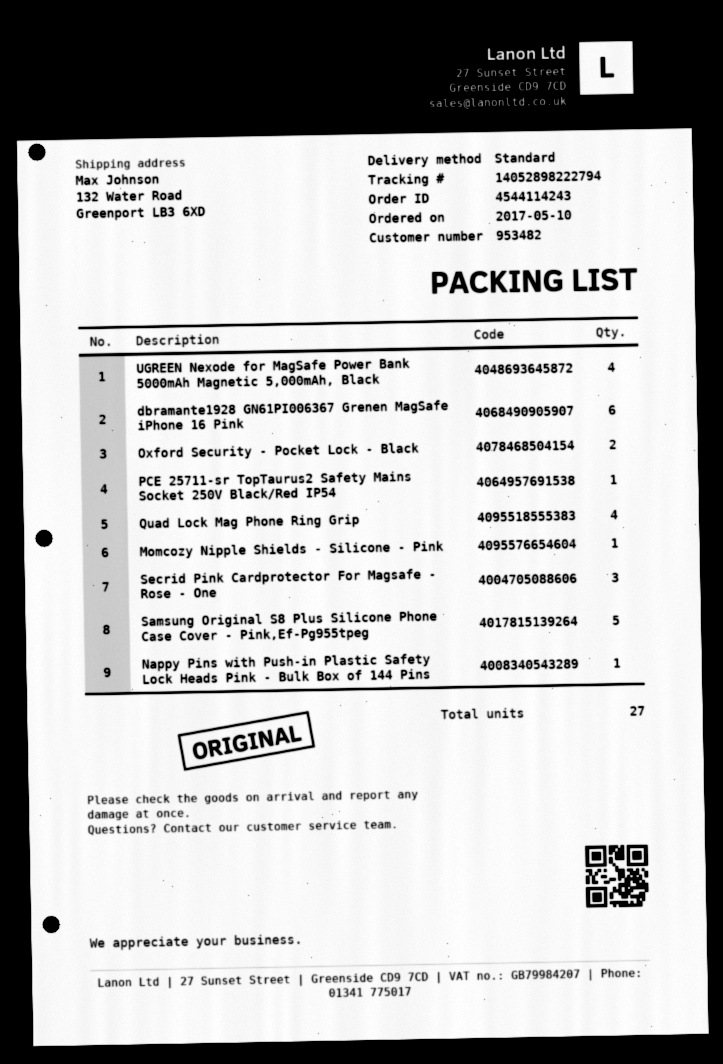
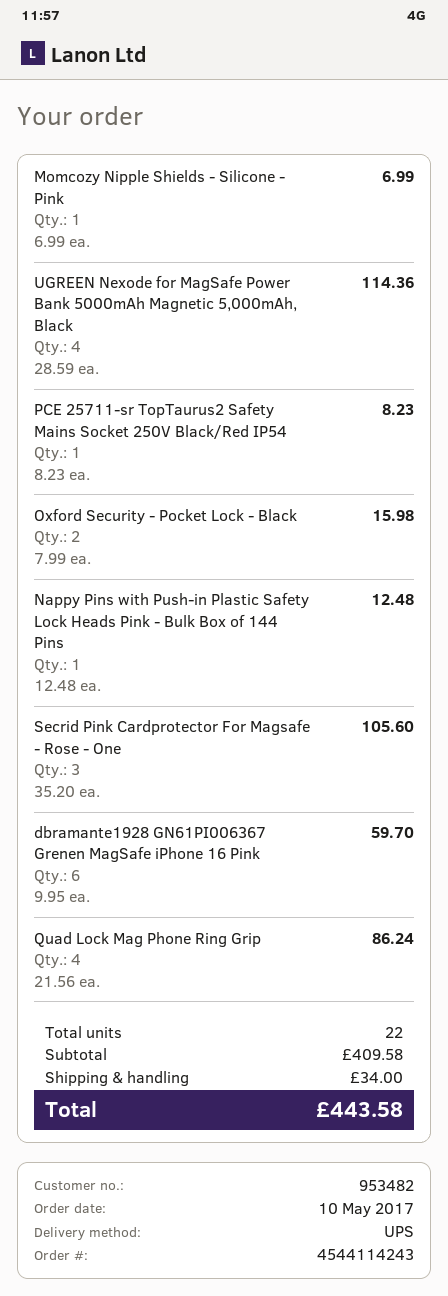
shipping method: standard -> UPS
Samsung Original S8 Plus Silicone Phone Case Cover - Pink,Ef-Pg955tpeg: 5 -> none
total quantity: 27 -> 22

